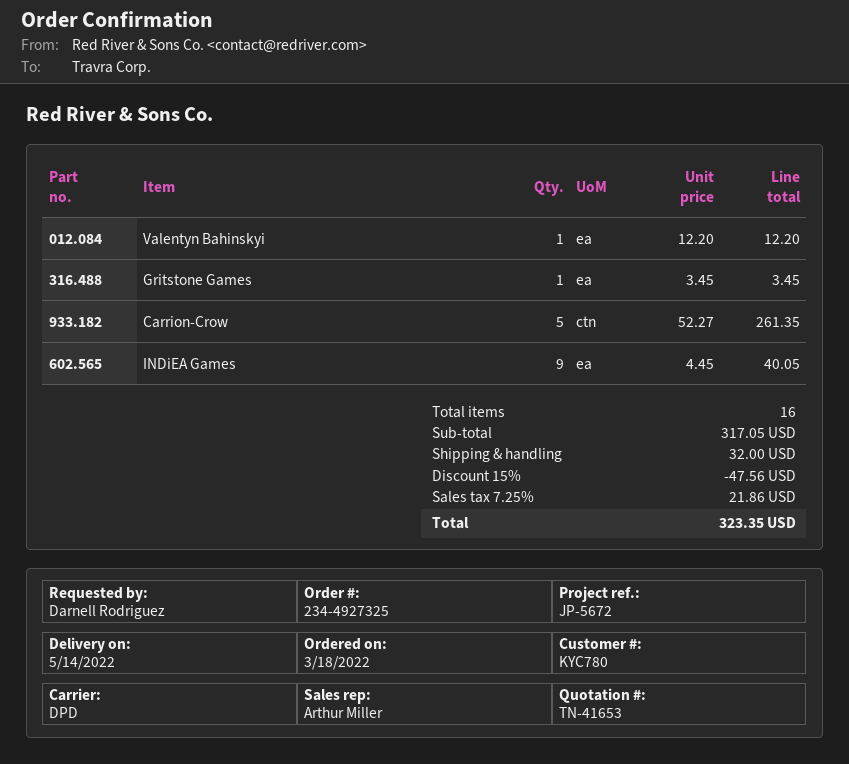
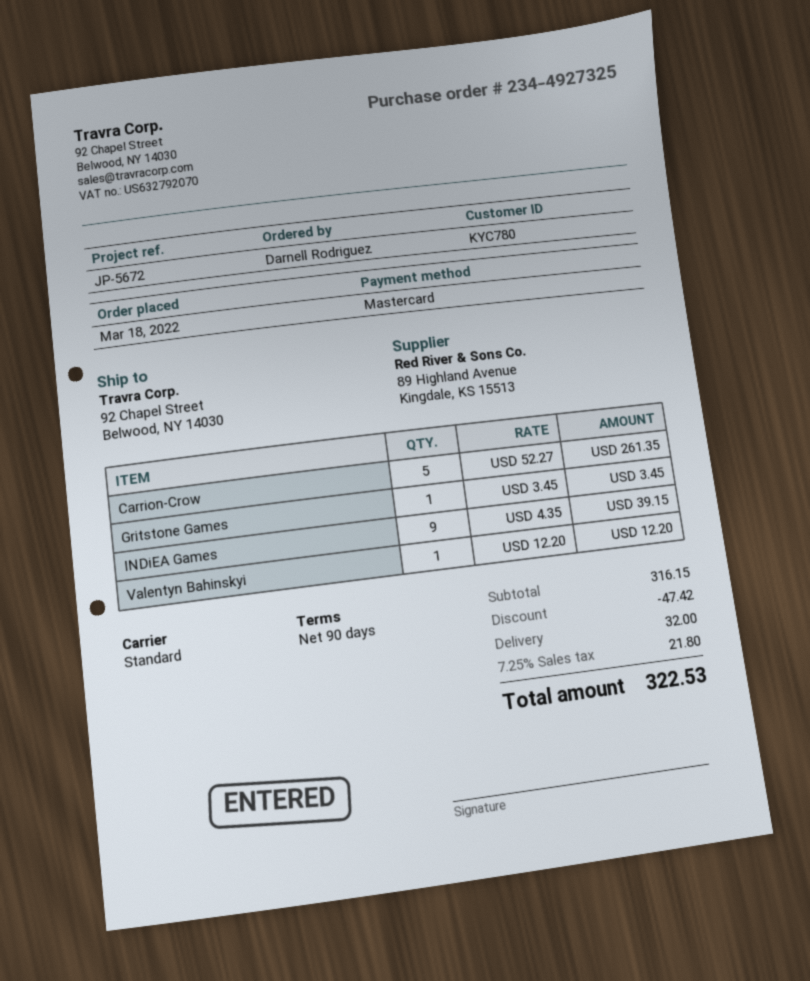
shipping method: DPD -> standard
INDiEA Games: 9 x 4.45 = 40.05 -> 9 x 4.35 = 39.15
subtotal: 317.05 -> 316.15
discount: 47.56 -> 47.42
tax: 7.25% = 21.86 -> 7.25% = 21.80
total: 323.35 -> 322.53

